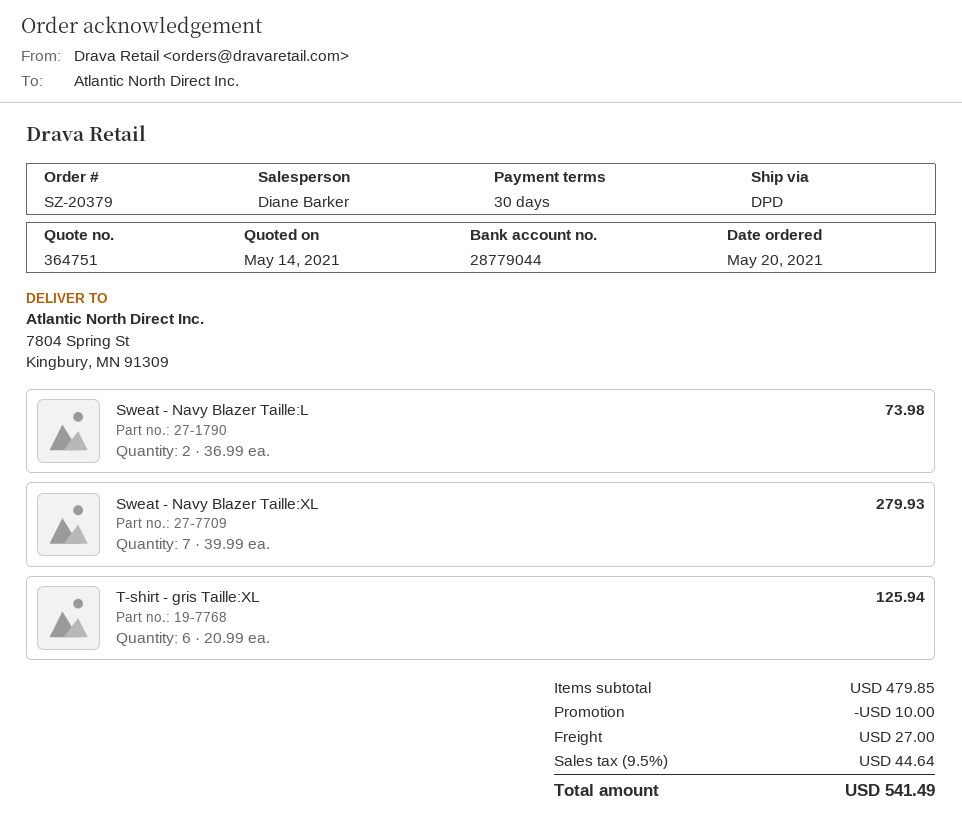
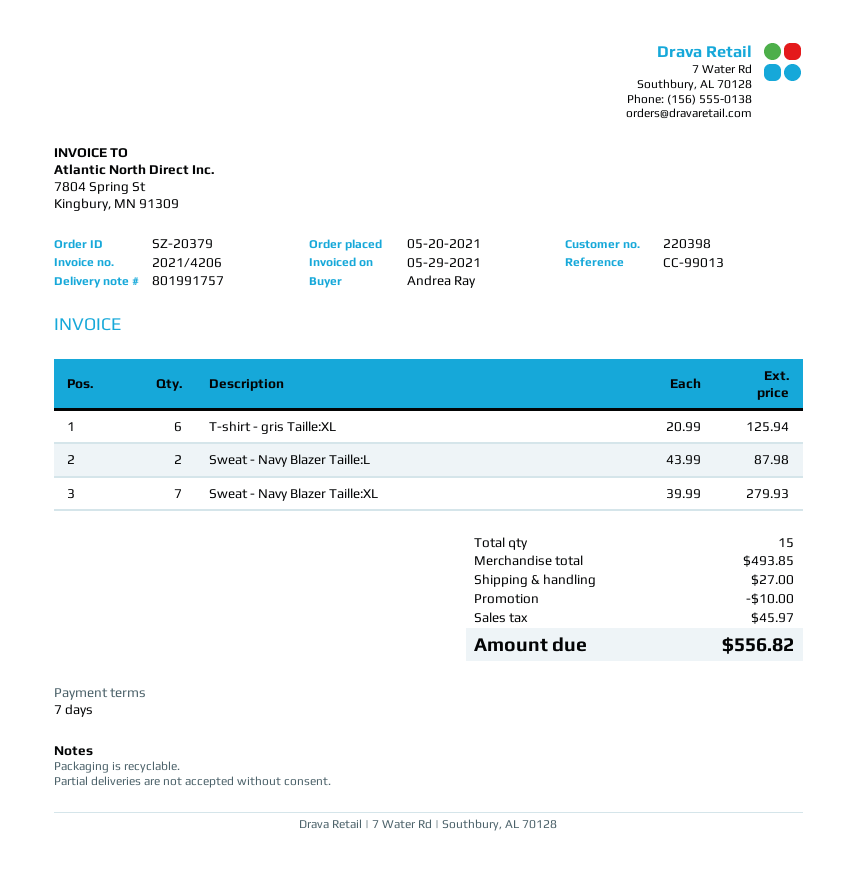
payment terms: 30 days -> 7 days
Sweat - Navy Blazer Taille:L: 2 x 36.99 = 73.98 -> 2 x 43.99 = 87.98
subtotal: 479.85 -> 493.85
tax: 44.64 -> 45.97
total: 541.49 -> 556.82

